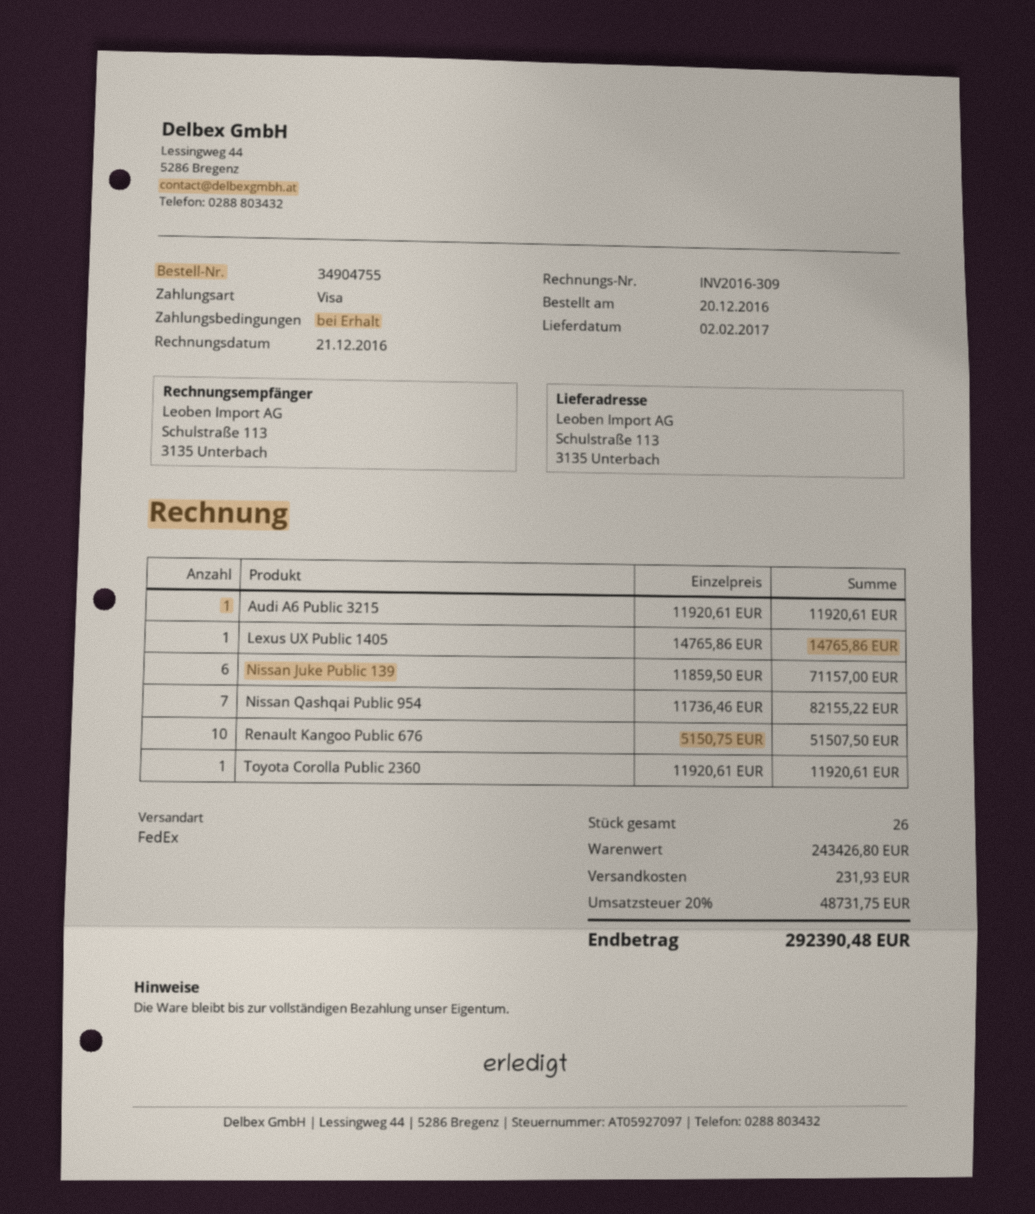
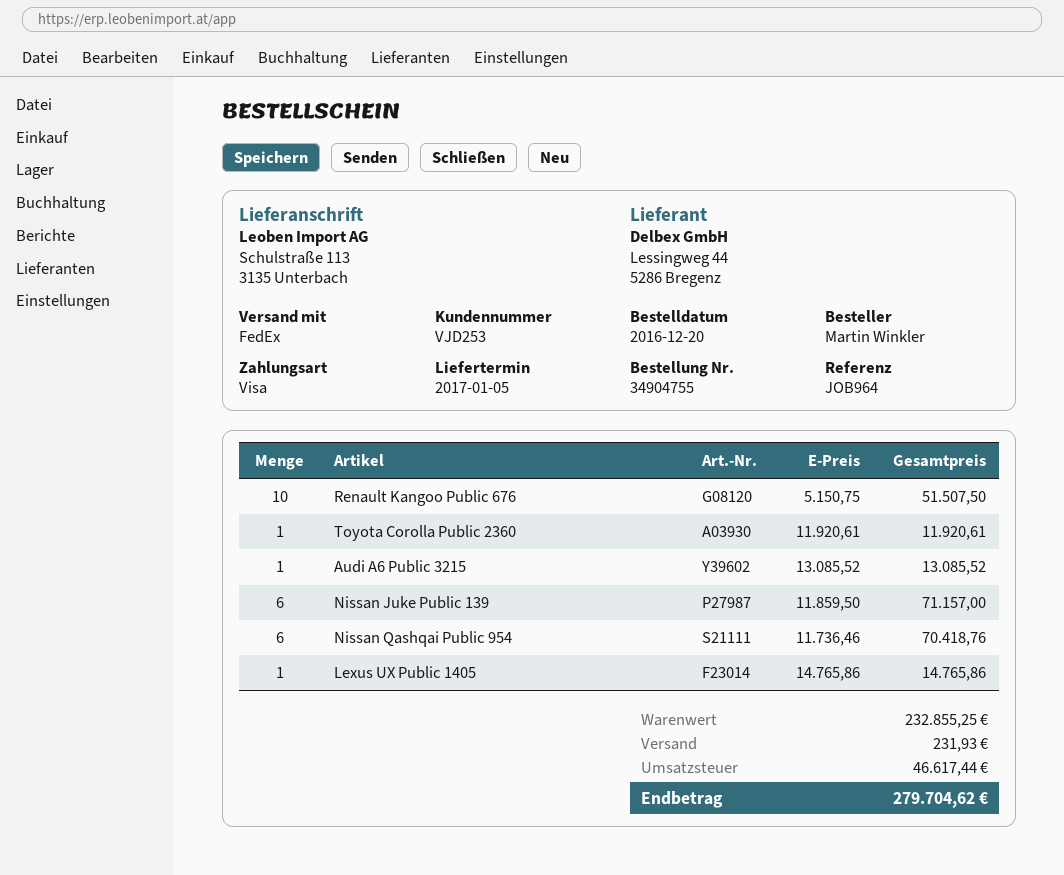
delivery date: 2017-02-02 -> 2017-01-05
Audi A6 Public 3215: 1 x 11920.61 = 11920.61 -> 1 x 13085.52 = 13085.52
Nissan Qashqai Public 954: 7 x 11736.46 = 82155.22 -> 6 x 11736.46 = 70418.76
subtotal: 243426.80 -> 232855.25
tax: 48731.75 -> 46617.44
total: 292390.48 -> 279704.62

